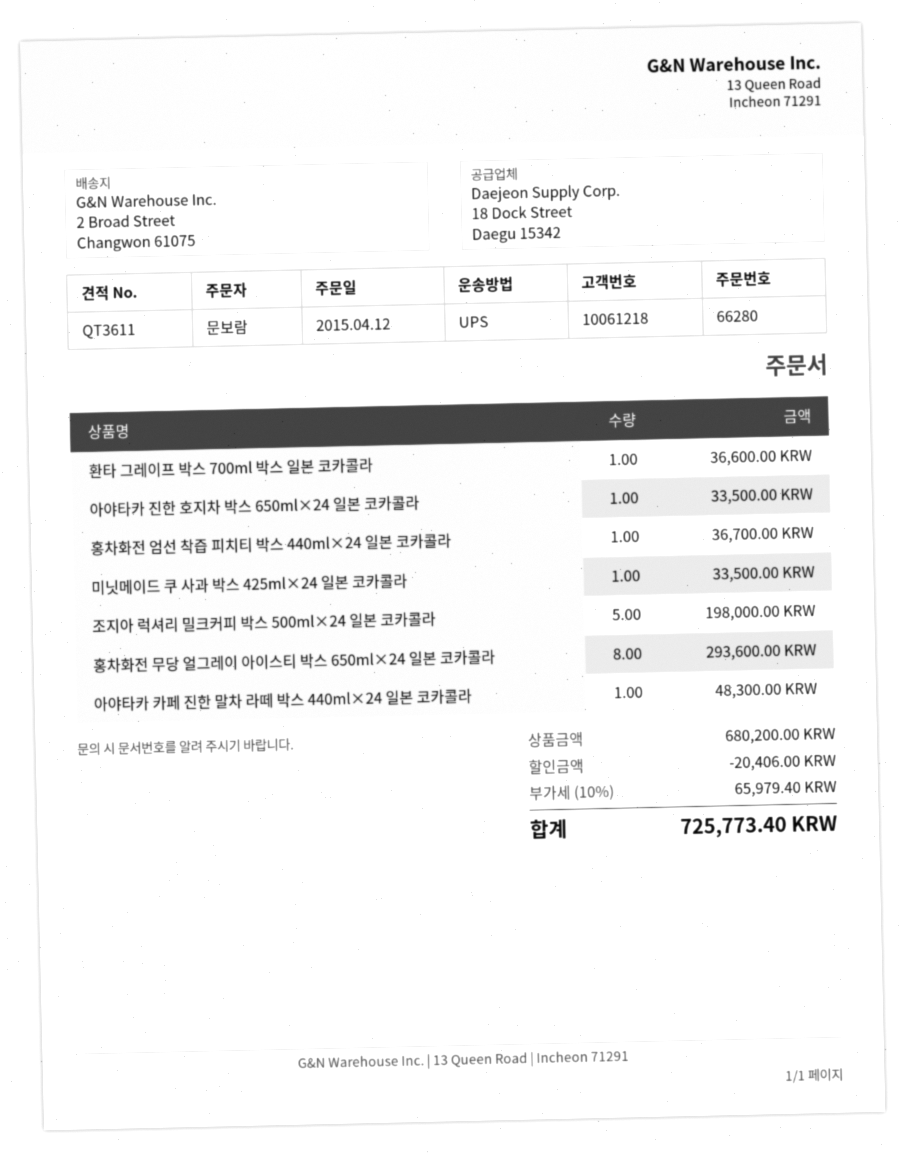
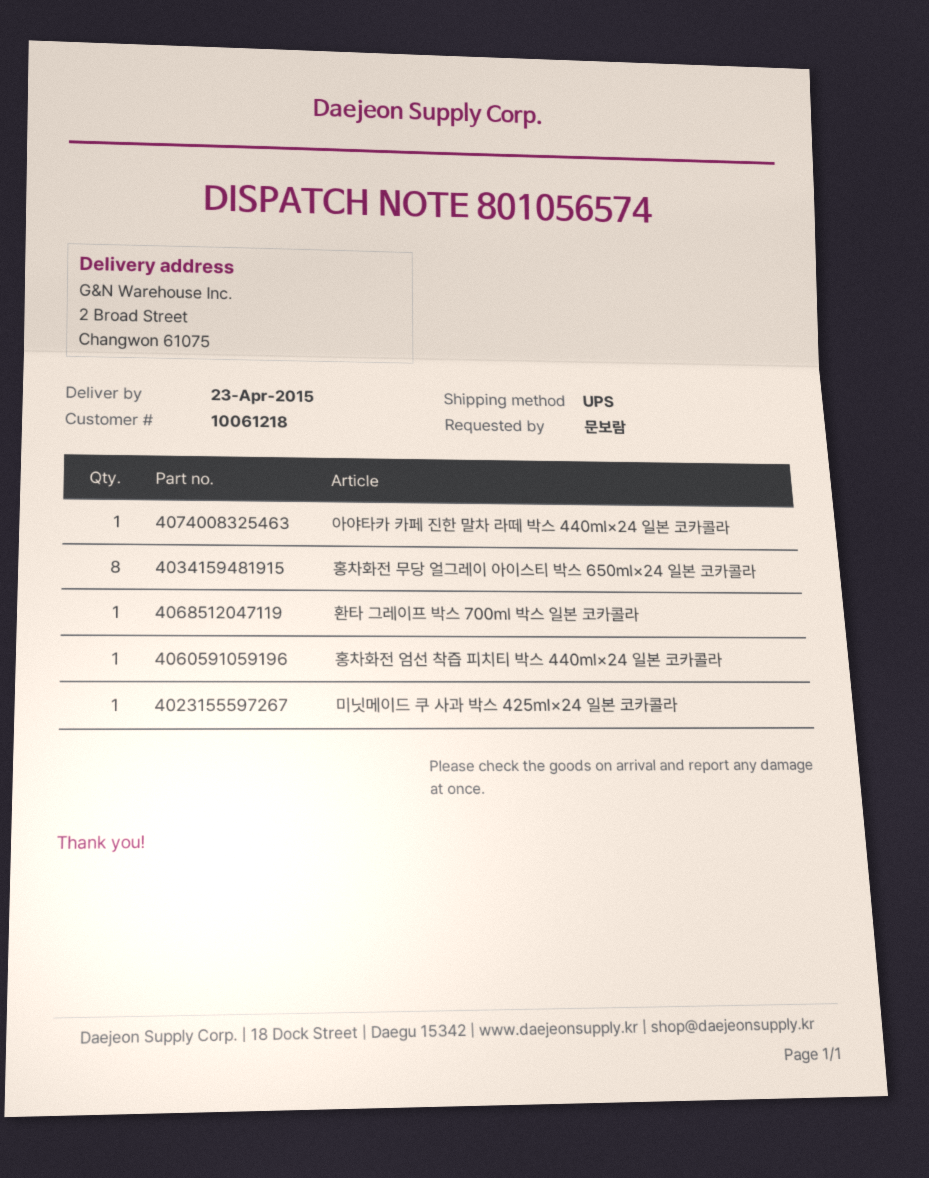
아야타카 진한 호지차 박스 650ml×24 일본 코카콜라: 1 -> none
조지아 럭셔리 밀크커피 박스 500ml×24 일본 코카콜라: 5 -> none

